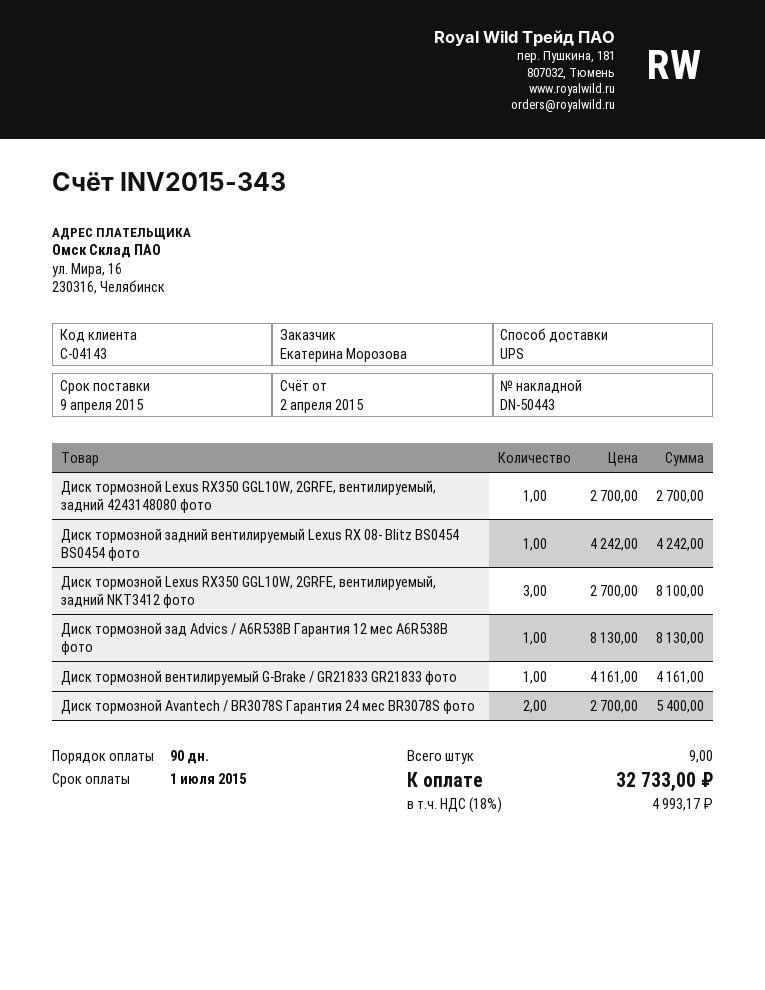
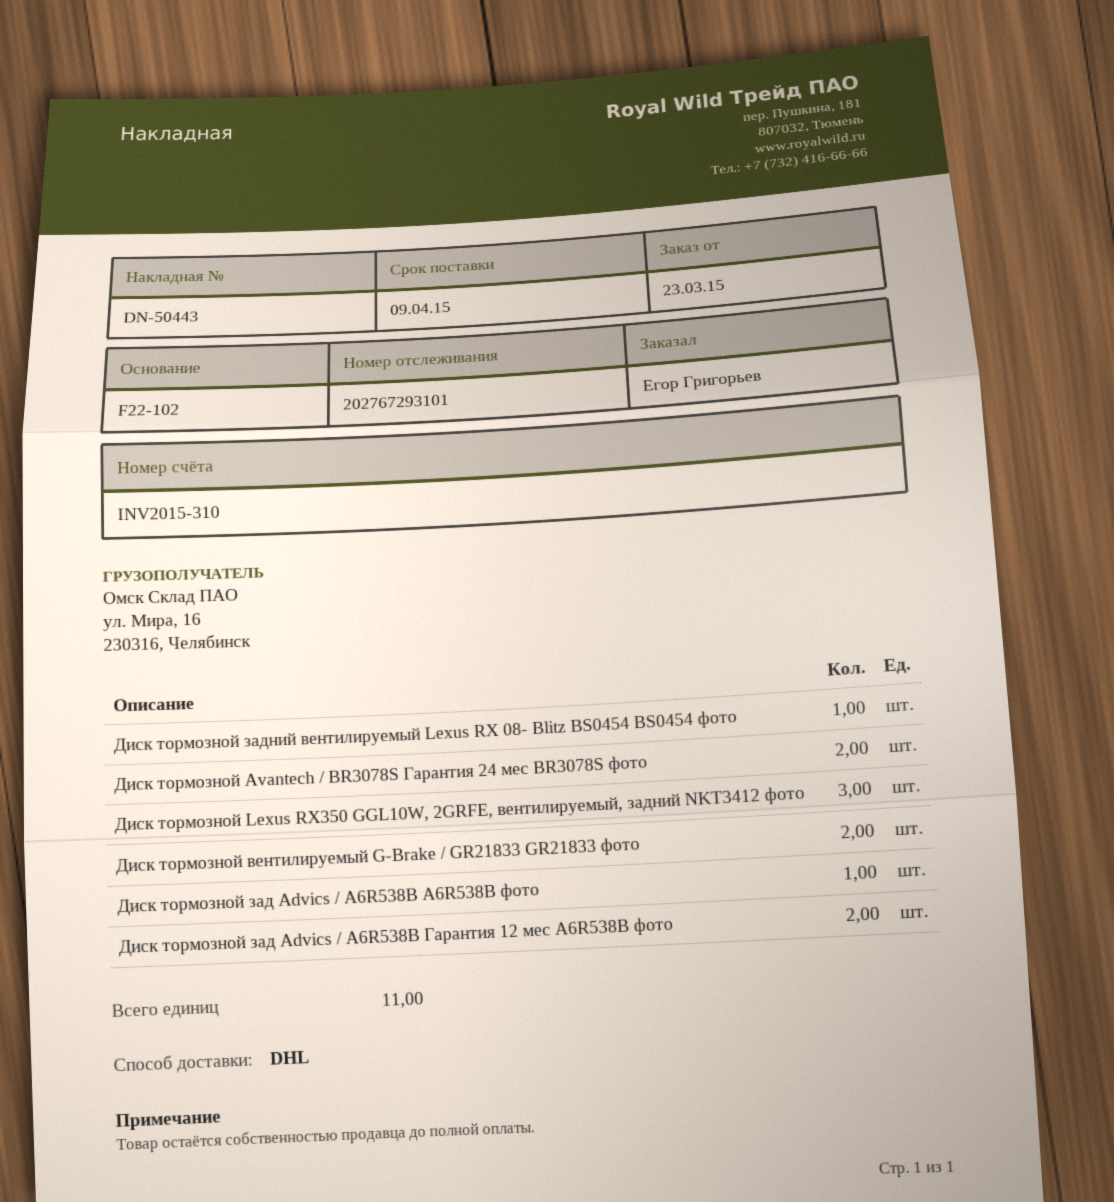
invoice number: INV2015-343 -> INV2015-310
ordered by: Екатерина Морозова -> Егор Григорьев
shipping method: UPS -> DHL
Диск тормозной Lexus RX350 GGL10W, 2GRFE, вентилируемый, задний 4243148080 фото: 1 -> none
Диск тормозной зад Advics / A6R538B Гарантия 12 мес A6R538B фото: 1 -> 2
Диск тормозной вентилируемый G-Brake / GR21833 GR21833 фото: 1 -> 2
Диск тормозной зад Advics / A6R538B A6R538B фото: none -> 1
total quantity: 9 -> 11

